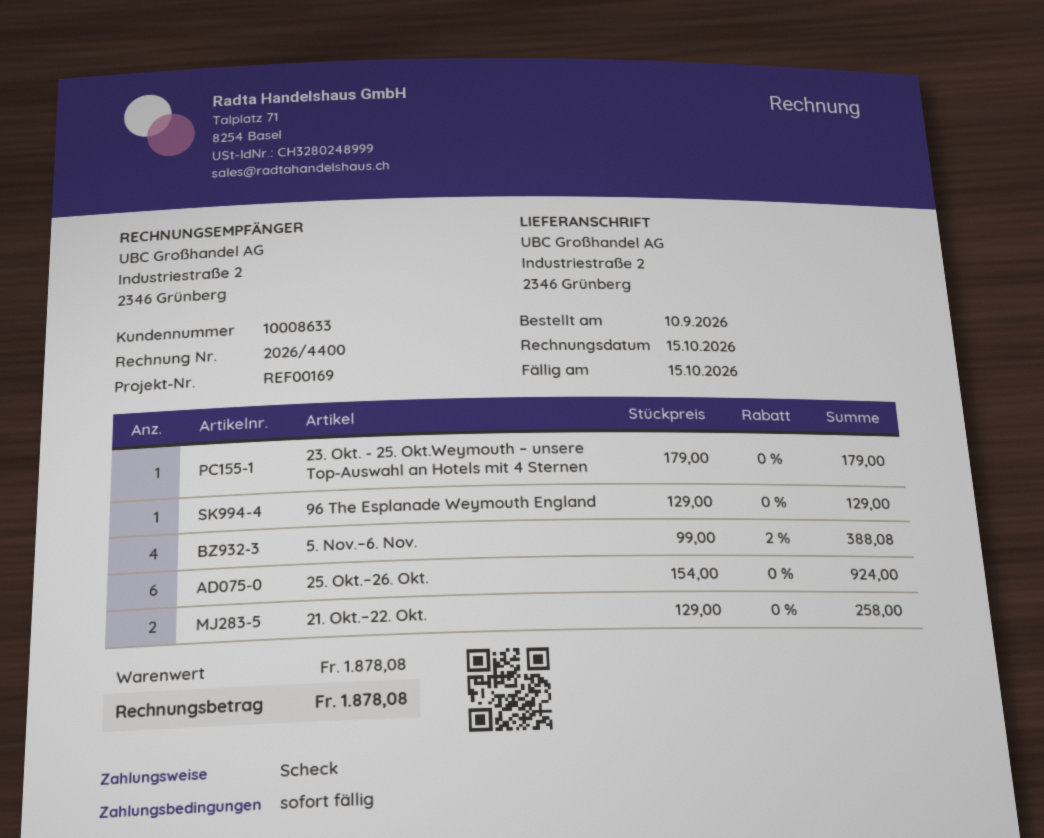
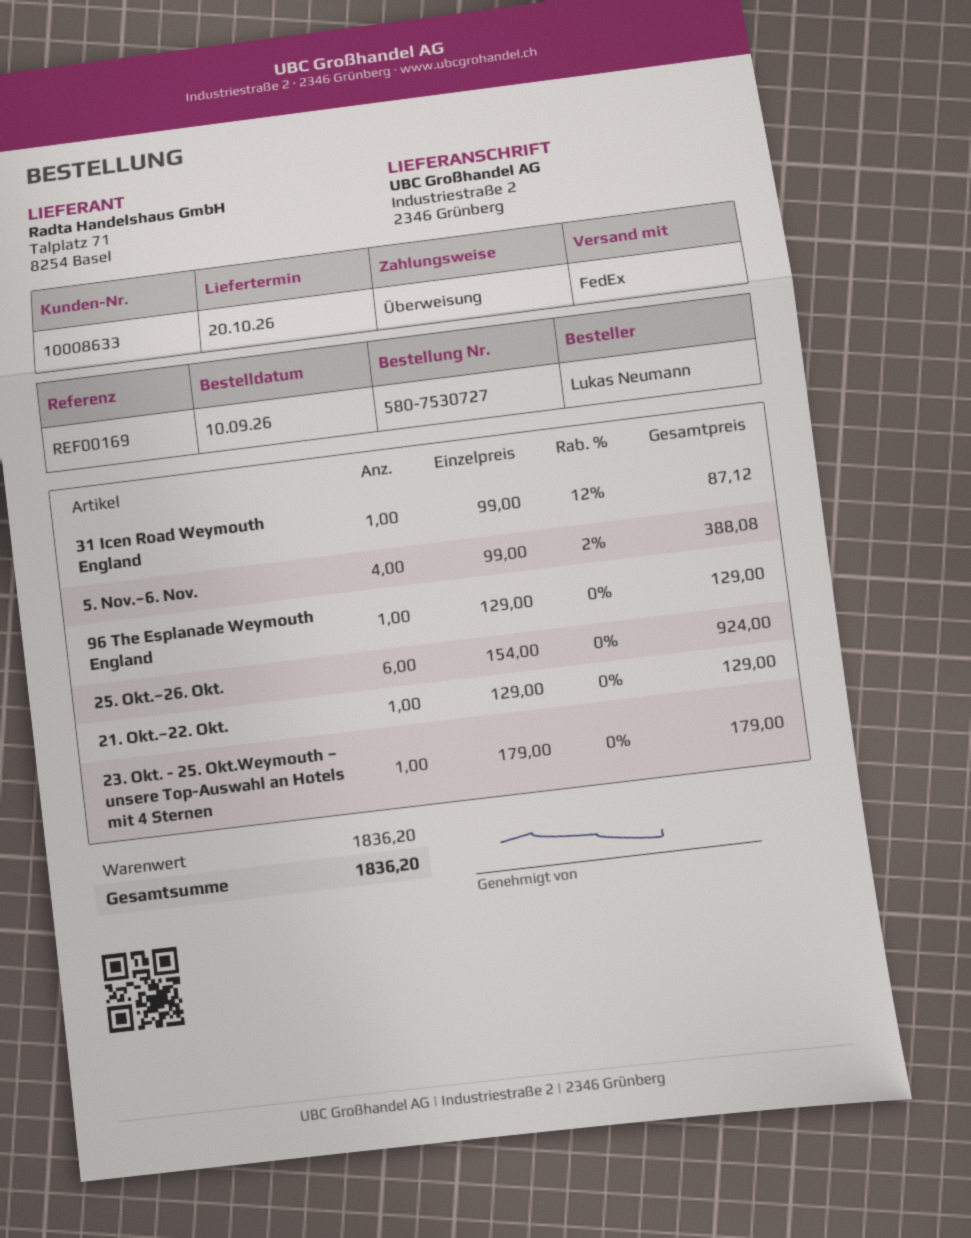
payment method: cheque -> bank transfer
21. Okt.–22. Okt.: 2 x 129.00 = 258.00 -> 1 x 129.00 = 129.00
31 Icen Road Weymouth England: none -> 1 x 99.00 - 12% = 87.12
subtotal: 1878.08 -> 1836.20
total: 1878.08 -> 1836.20

